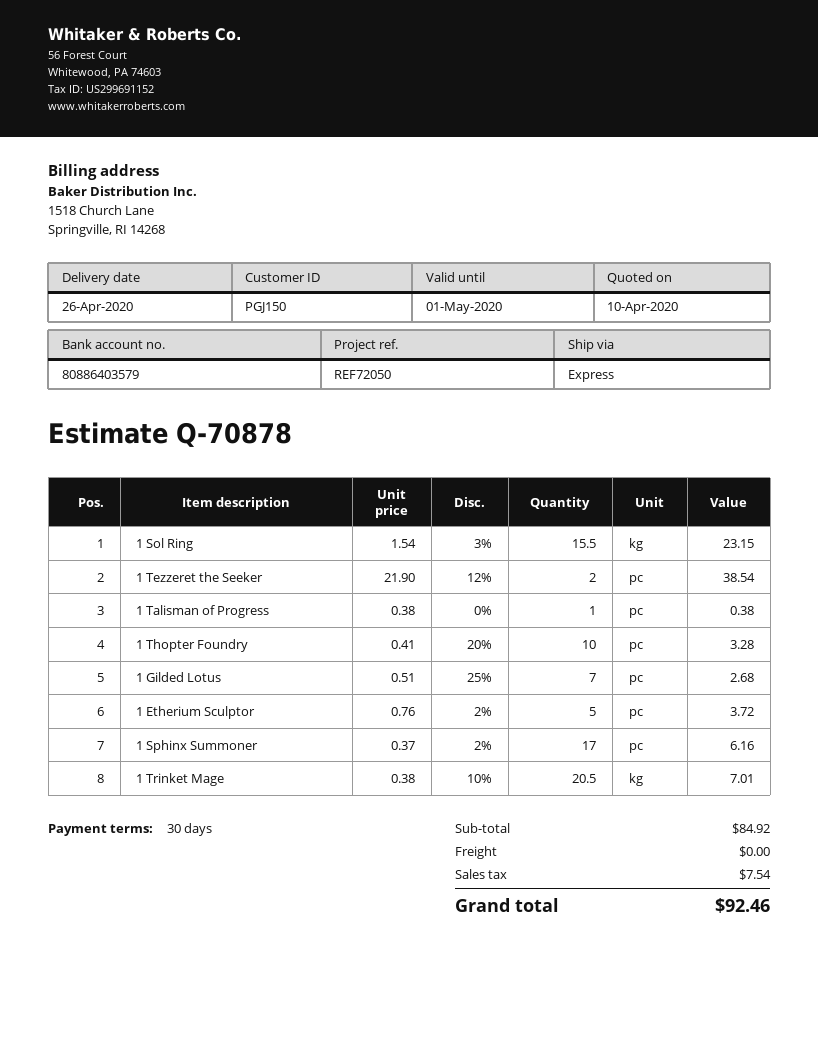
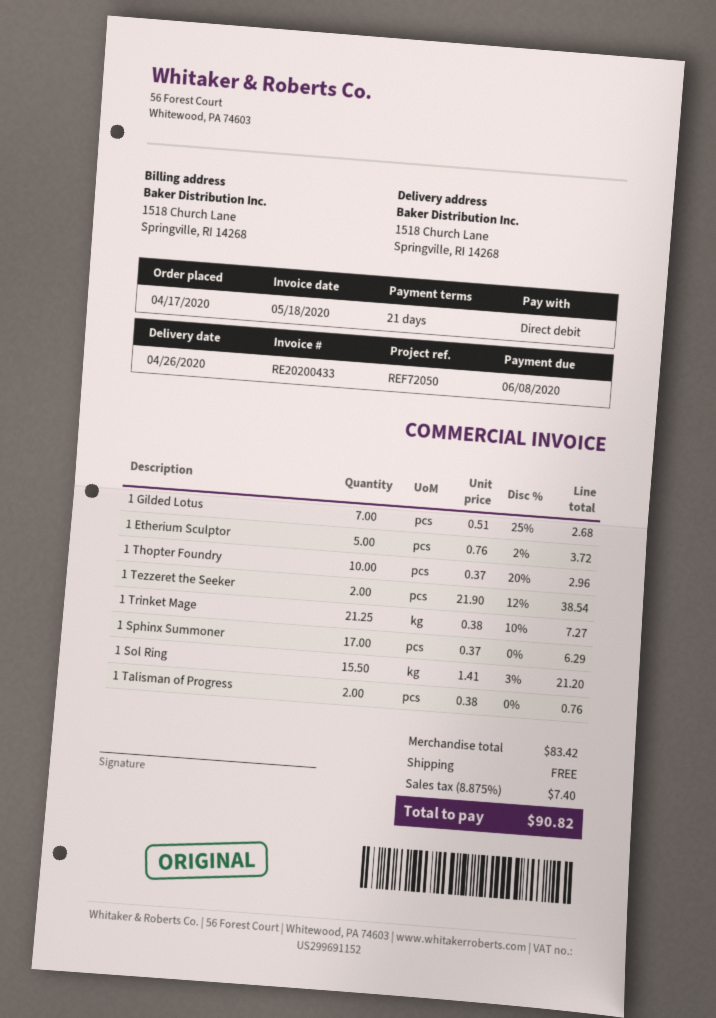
payment terms: 30 days -> 21 days
1 Sol Ring: 15.5 x 1.54 - 3% = 23.15 -> 15.5 x 1.41 - 3% = 21.20
1 Talisman of Progress: 1 x 0.38 = 0.38 -> 2 x 0.38 = 0.76
1 Thopter Foundry: 10 x 0.41 - 20% = 3.28 -> 10 x 0.37 - 20% = 2.96
1 Sphinx Summoner: 17 x 0.37 - 2% = 6.16 -> 17 x 0.37 = 6.29
1 Trinket Mage: 20.5 x 0.38 - 10% = 7.01 -> 21.25 x 0.38 - 10% = 7.27
subtotal: 84.92 -> 83.42
tax: 7.54 -> 7.40
total: 92.46 -> 90.82

